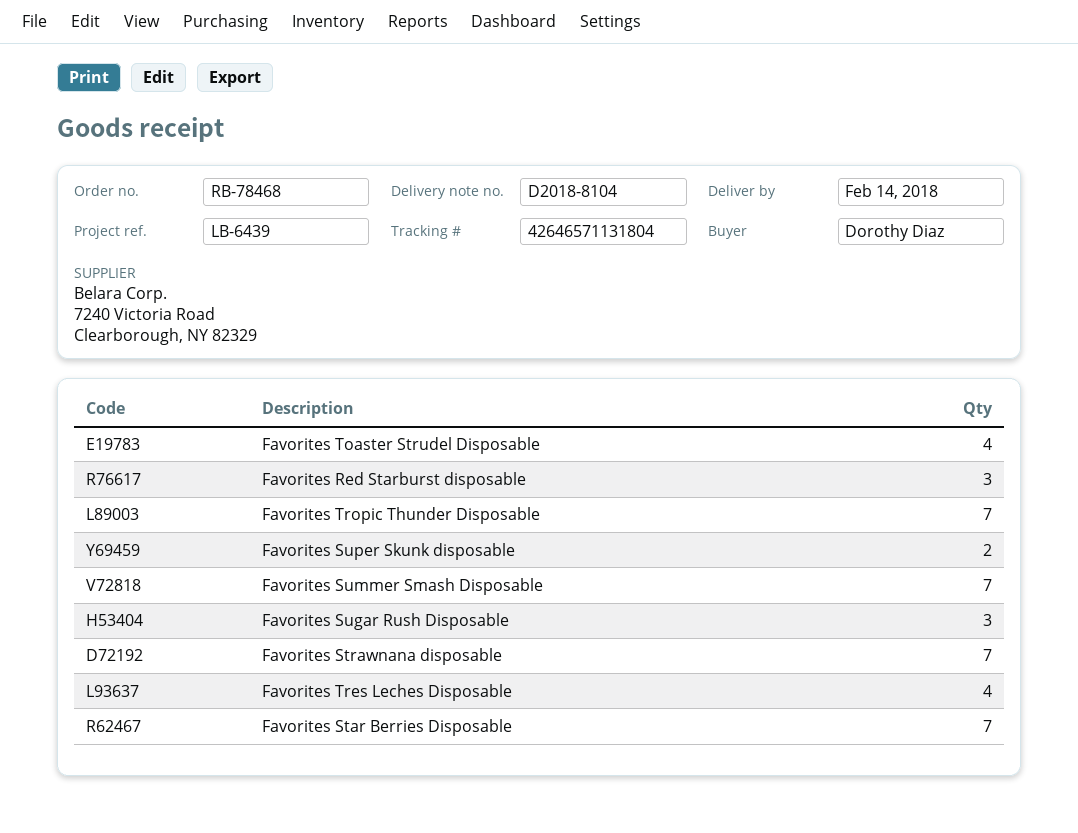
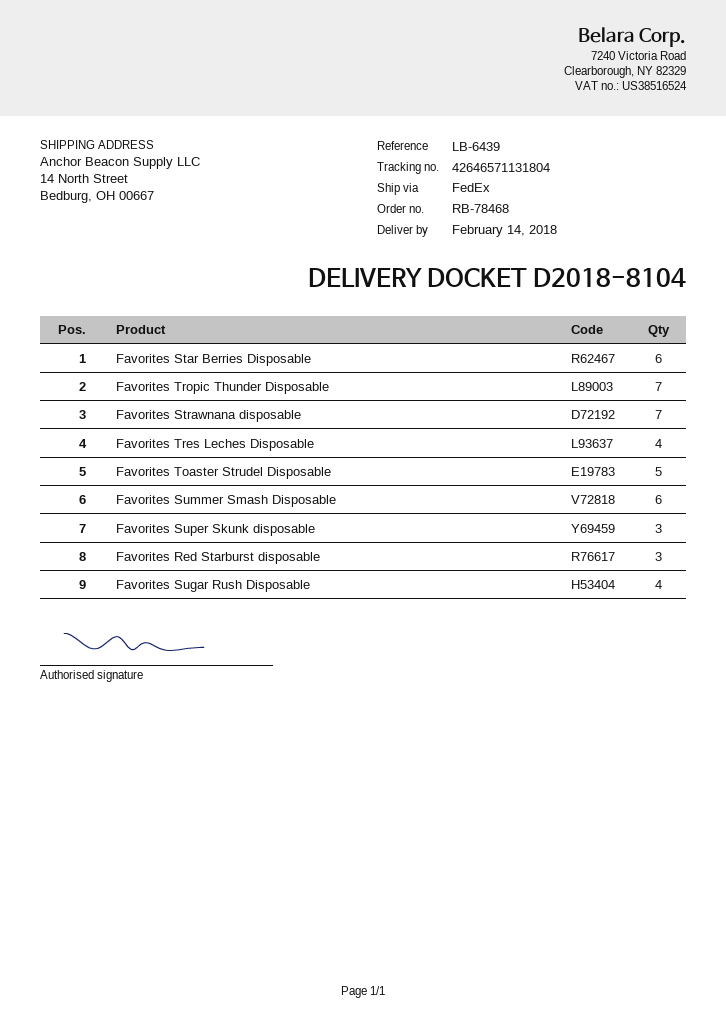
Favorites Toaster Strudel Disposable: 4 -> 5
Favorites Super Skunk disposable: 2 -> 3
Favorites Summer Smash Disposable: 7 -> 6
Favorites Sugar Rush Disposable: 3 -> 4
Favorites Star Berries Disposable: 7 -> 6

